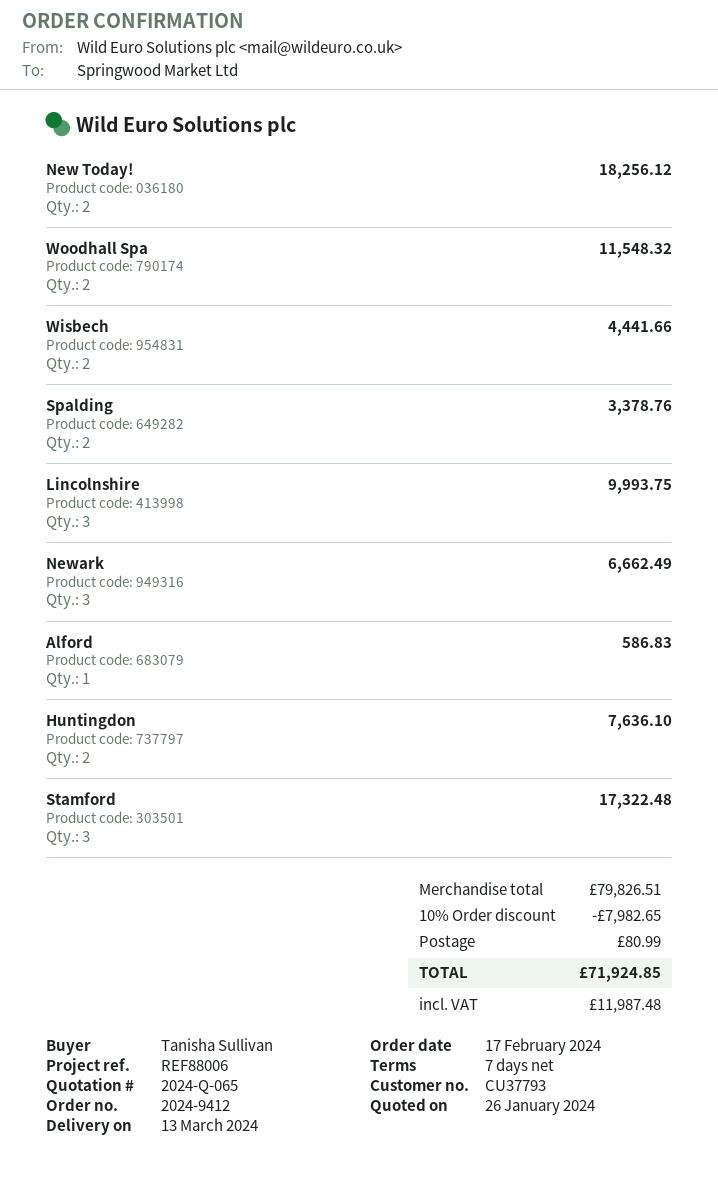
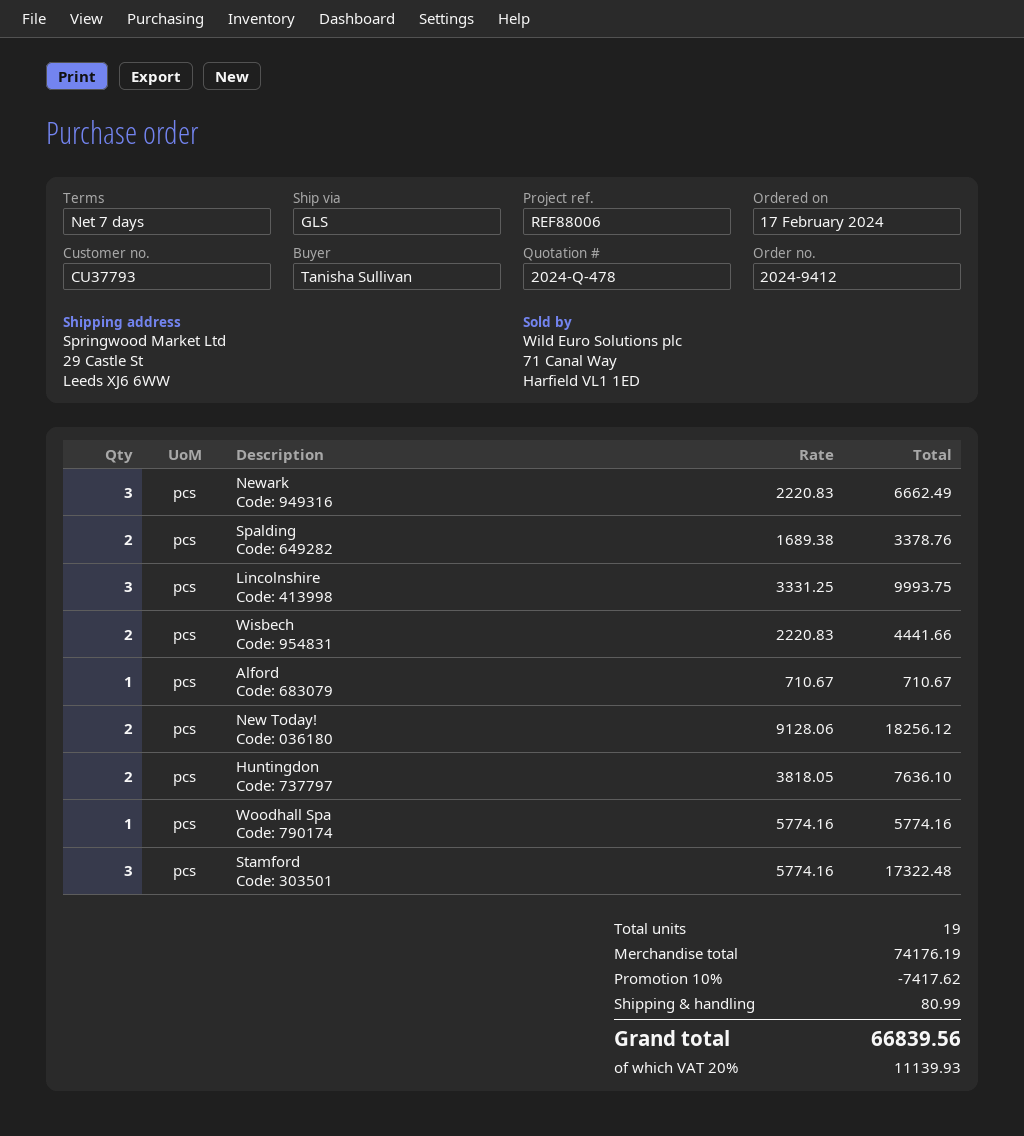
quote number: 2024-Q-065 -> 2024-Q-478
Woodhall Spa: 2 for 11548.32 -> 1 for 5774.16
Alford: 1 for 586.83 -> 1 for 710.67
subtotal: 79826.51 -> 74176.19
discount: 10% = 7982.65 -> 10% = 7417.62
tax: 11987.48 -> 11139.93
total: 71924.85 -> 66839.56

